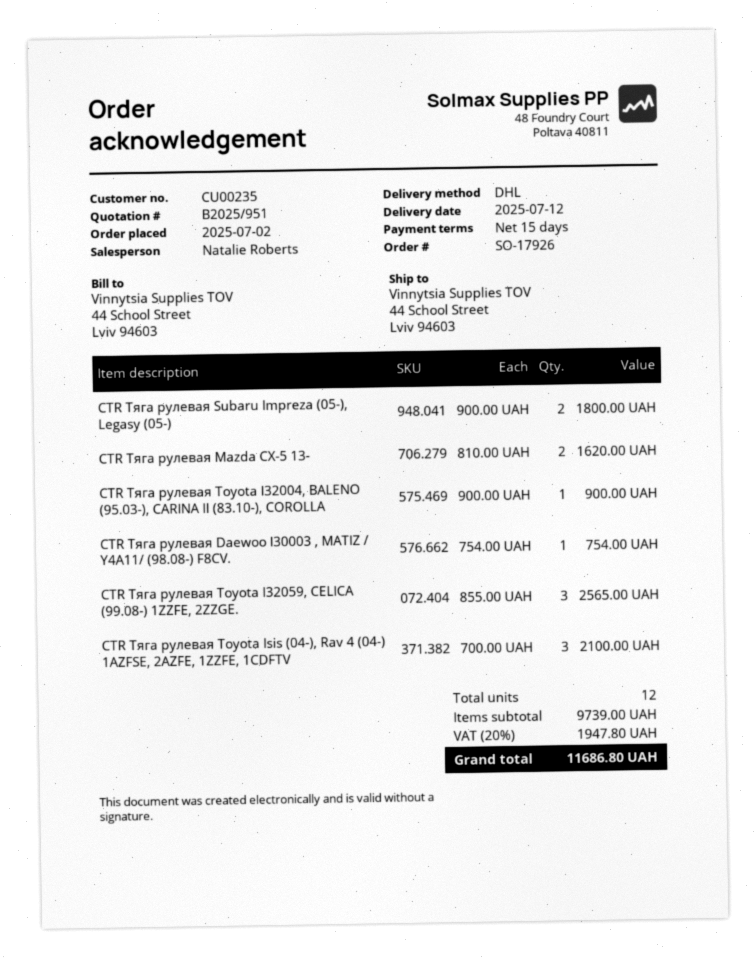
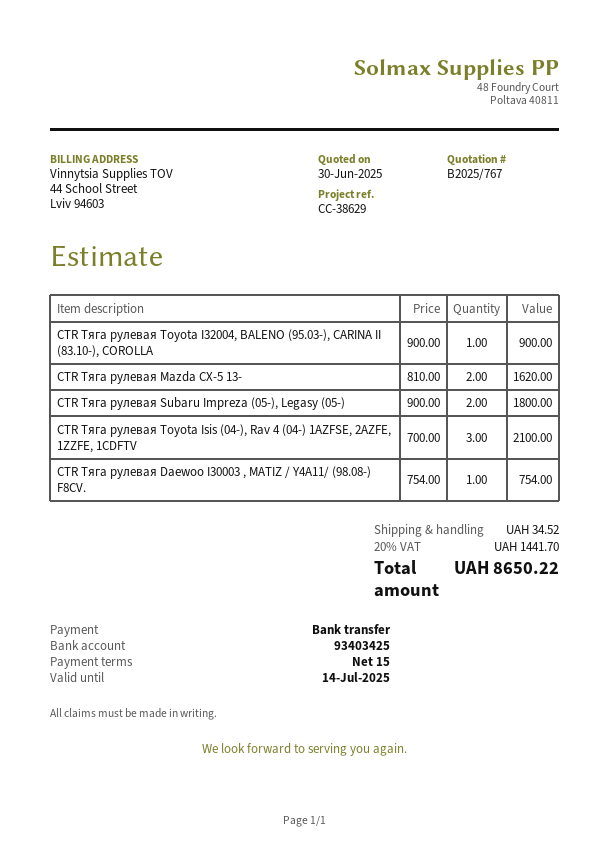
quote number: B2025/951 -> B2025/767
CTR Тяга рулевая Toyota I32059, CELICA (99.08-) 1ZZFE, 2ZZGE.: 3 x 855.00 = 2565.00 -> none
shipping: none -> 34.52
tax: 20% = 1947.80 -> 20% = 1441.70
total: 11686.80 -> 8650.22

